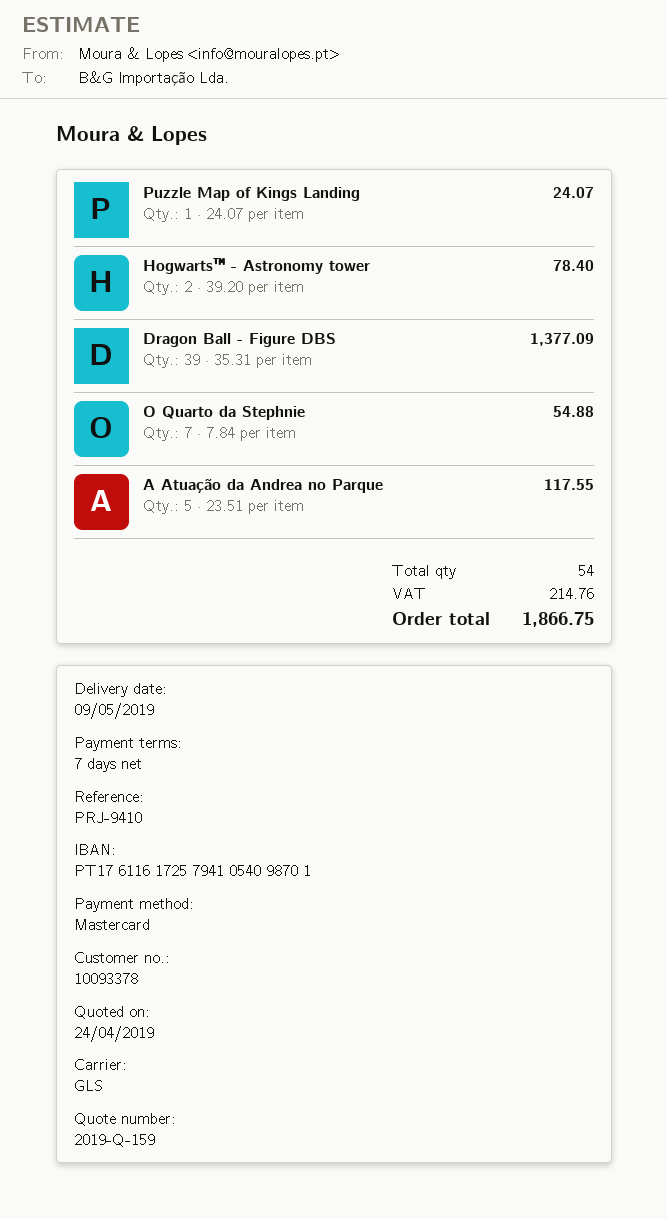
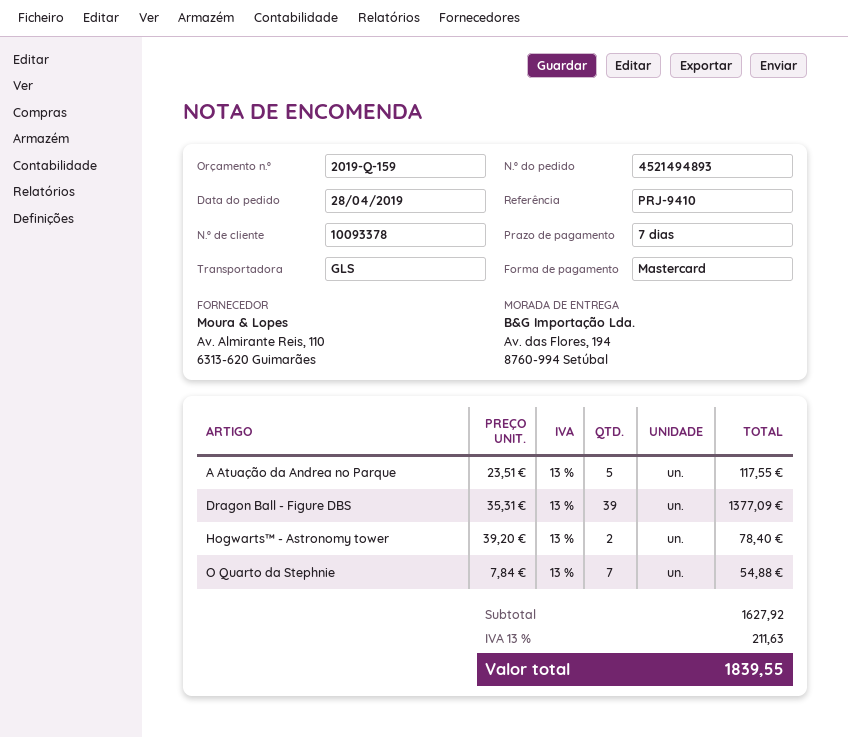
Puzzle Map of Kings Landing: 1 x 24.07 = 24.07 -> none
tax: 214.76 -> 211.63
total: 1866.75 -> 1839.55

